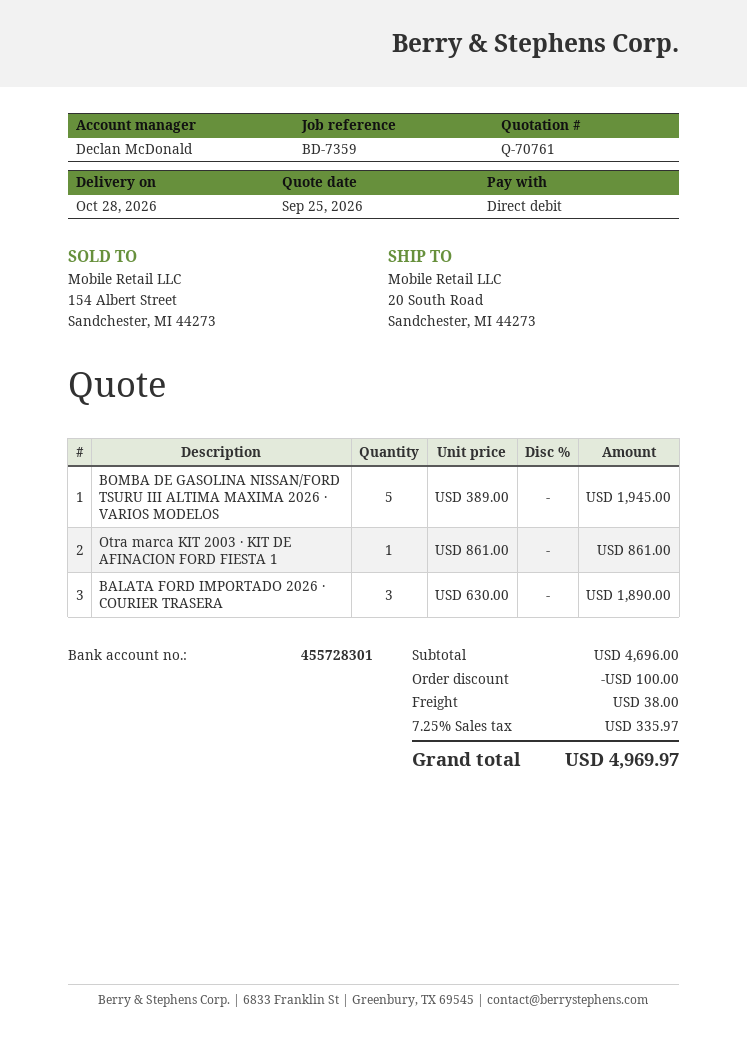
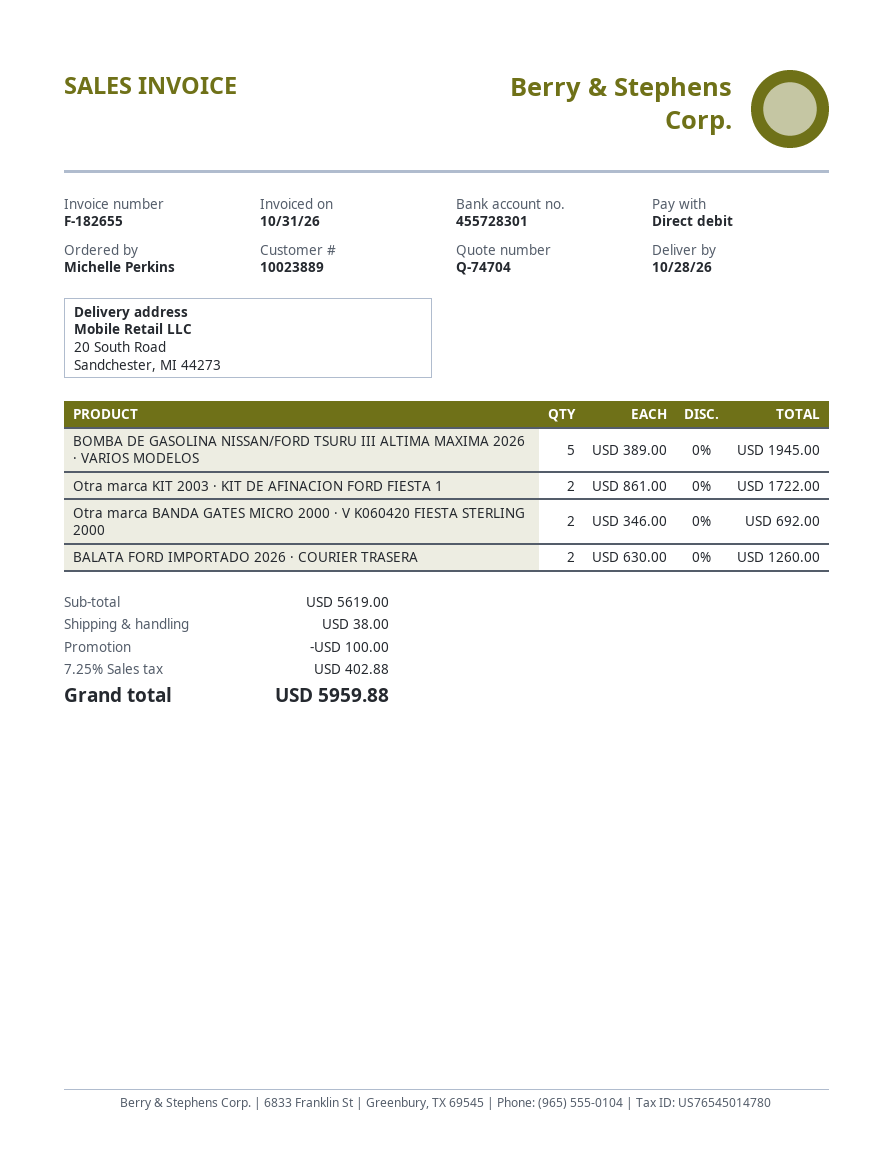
quote number: Q-70761 -> Q-74704
Otra marca KIT 2003 · KIT DE AFINACION FORD FIESTA 1: 1 x 861.00 = 861.00 -> 2 x 861.00 = 1722.00
BALATA FORD IMPORTADO 2026 · COURIER TRASERA: 3 x 630.00 = 1890.00 -> 2 x 630.00 = 1260.00
Otra marca BANDA GATES MICRO 2000 · V K060420 FIESTA STERLING 2000: none -> 2 x 346.00 = 692.00
subtotal: 4696.00 -> 5619.00
tax: 7.25% = 335.97 -> 7.25% = 402.88
total: 4969.97 -> 5959.88

